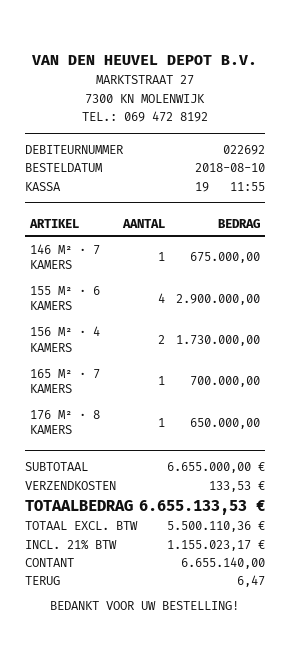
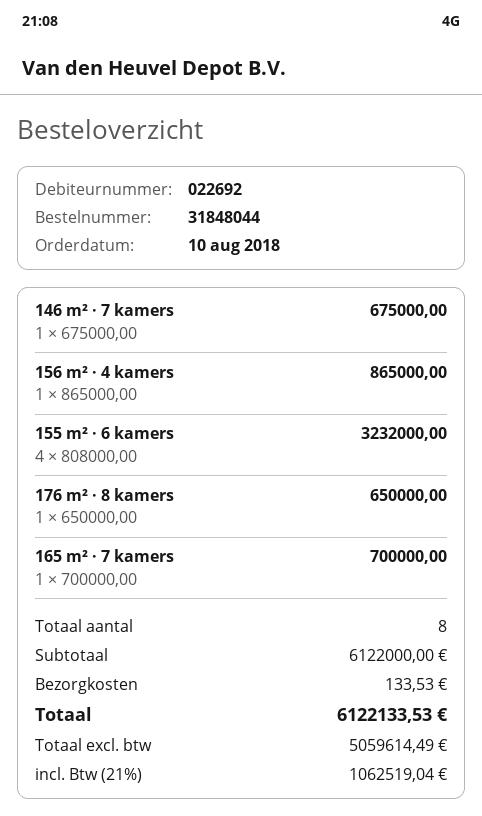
155 M² · 6 KAMERS: 4 for 2900000.00 -> 4 for 3232000.00
156 M² · 4 KAMERS: 2 for 1730000.00 -> 1 for 865000.00
subtotal: 6655000.00 -> 6122000.00
net: 5500110.36 -> 5059614.49
tax: 21% = 1155023.17 -> 21% = 1062519.04
total: 6655133.53 -> 6122133.53

